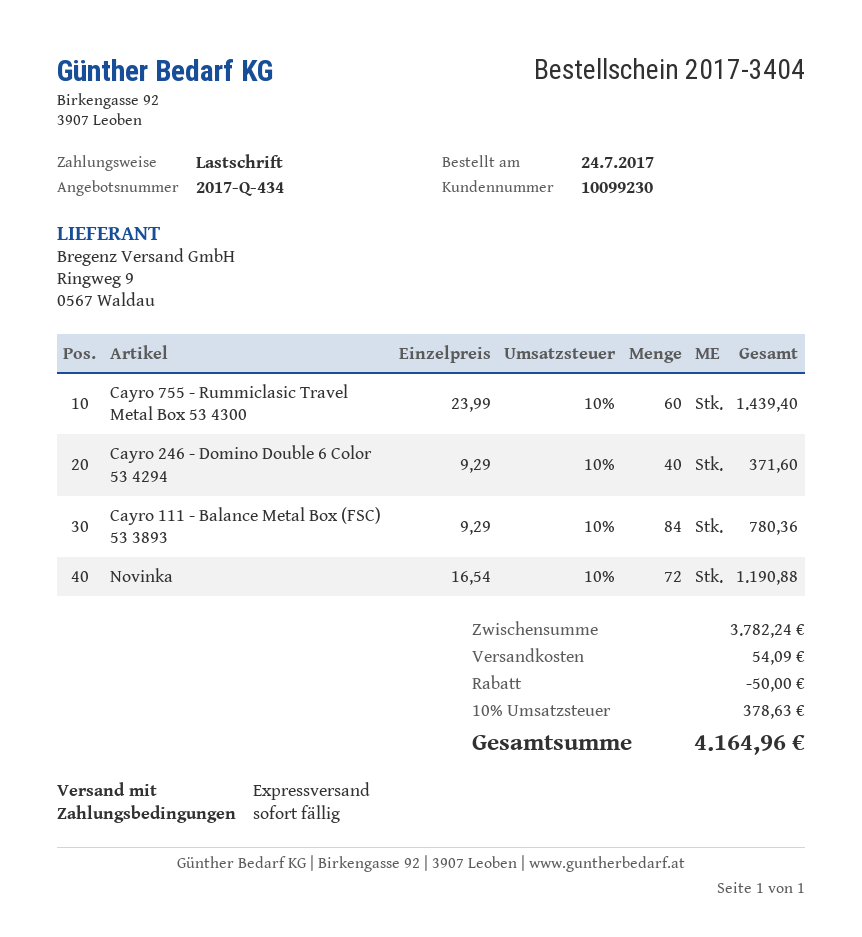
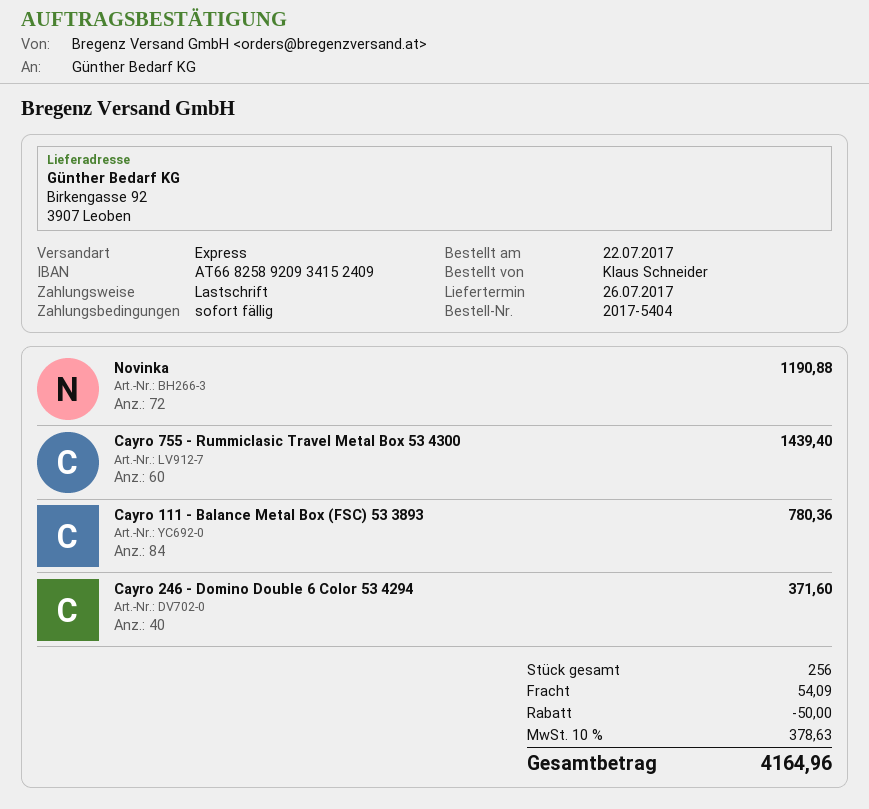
order number: 2017-3404 -> 2017-5404
order date: 2017-07-24 -> 2017-07-22

